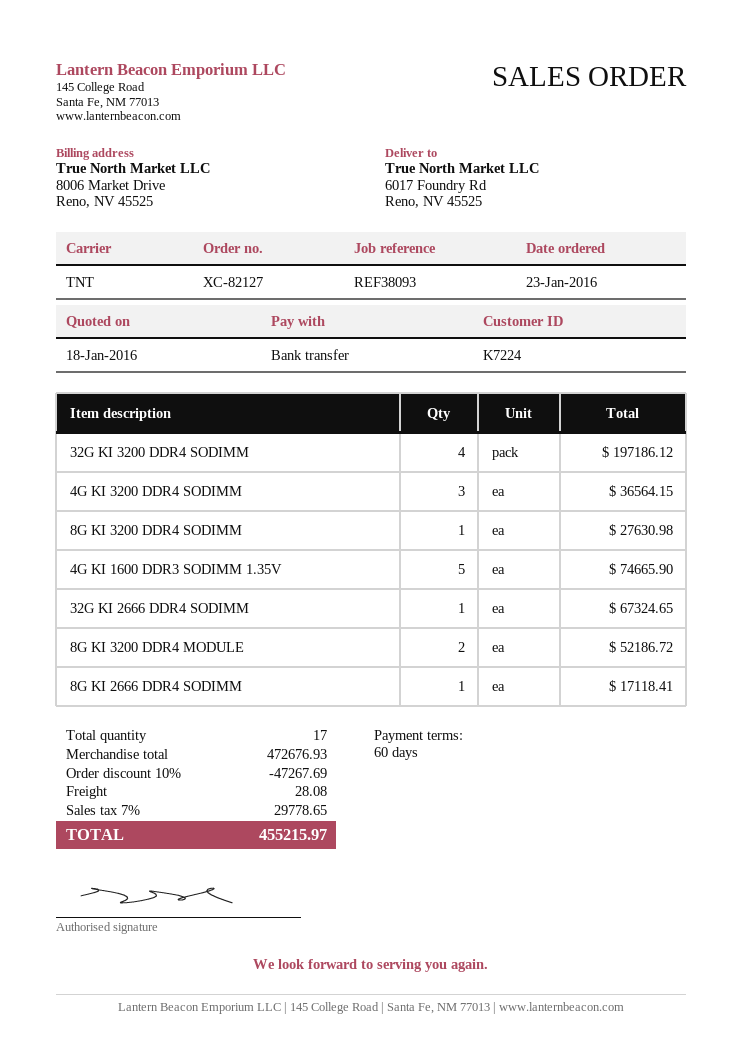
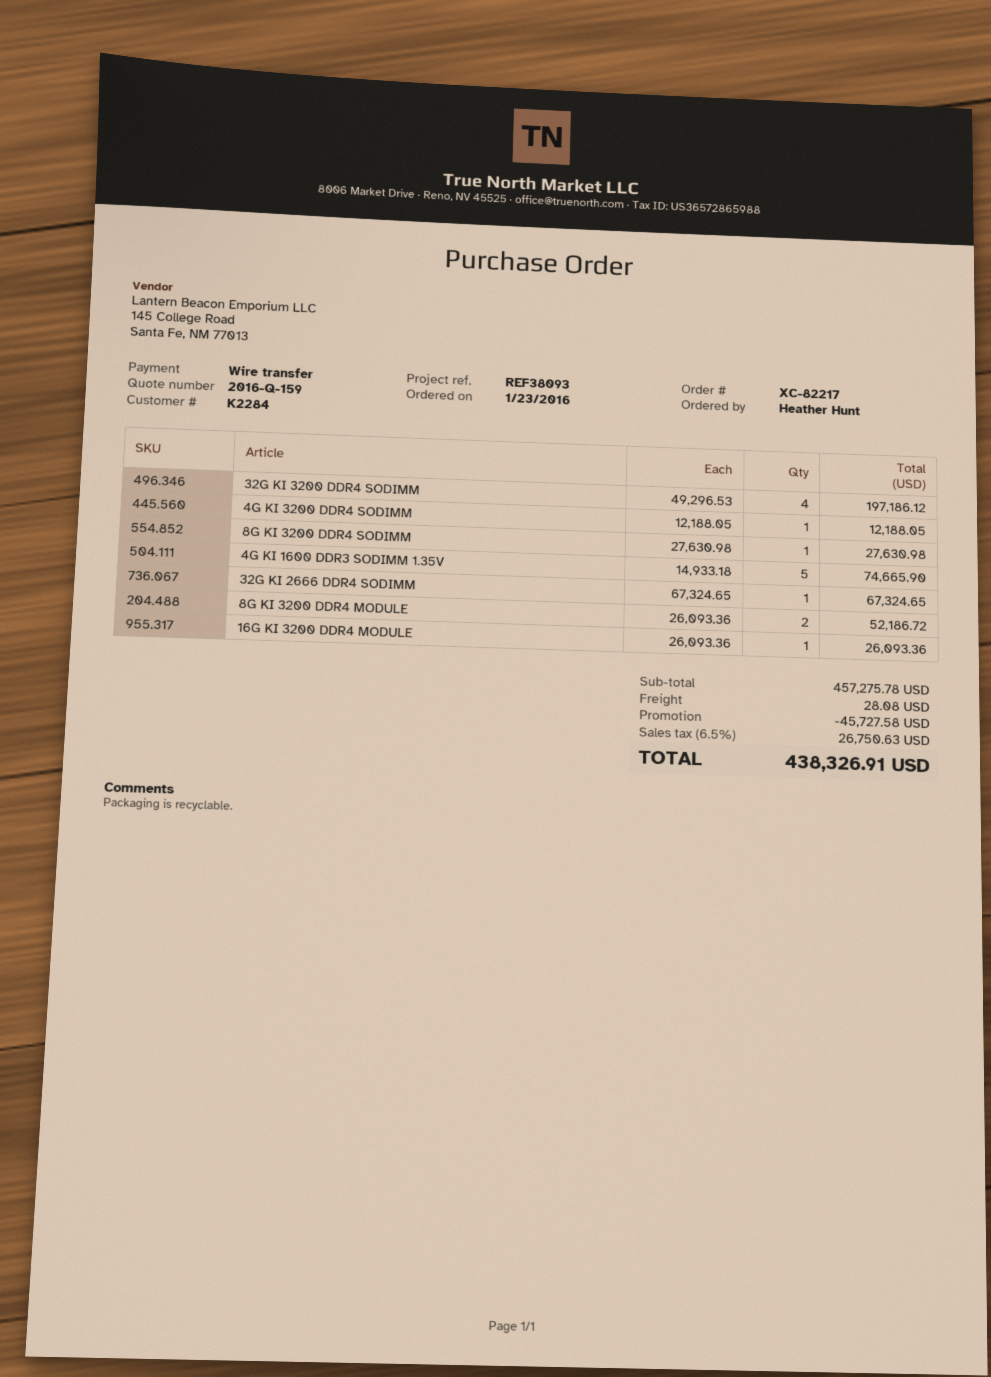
order number: XC-82127 -> XC-82217
customer number: K7224 -> K2284
4G KI 3200 DDR4 SODIMM: 3 for 36564.15 -> 1 for 12188.05
8G KI 2666 DDR4 SODIMM: 1 for 17118.41 -> none
16G KI 3200 DDR4 MODULE: none -> 1 for 26093.36
subtotal: 472676.93 -> 457275.78
discount: 47267.69 -> 45727.58
tax: 7% = 29778.65 -> 6.5% = 26750.63
total: 455215.97 -> 438326.91

